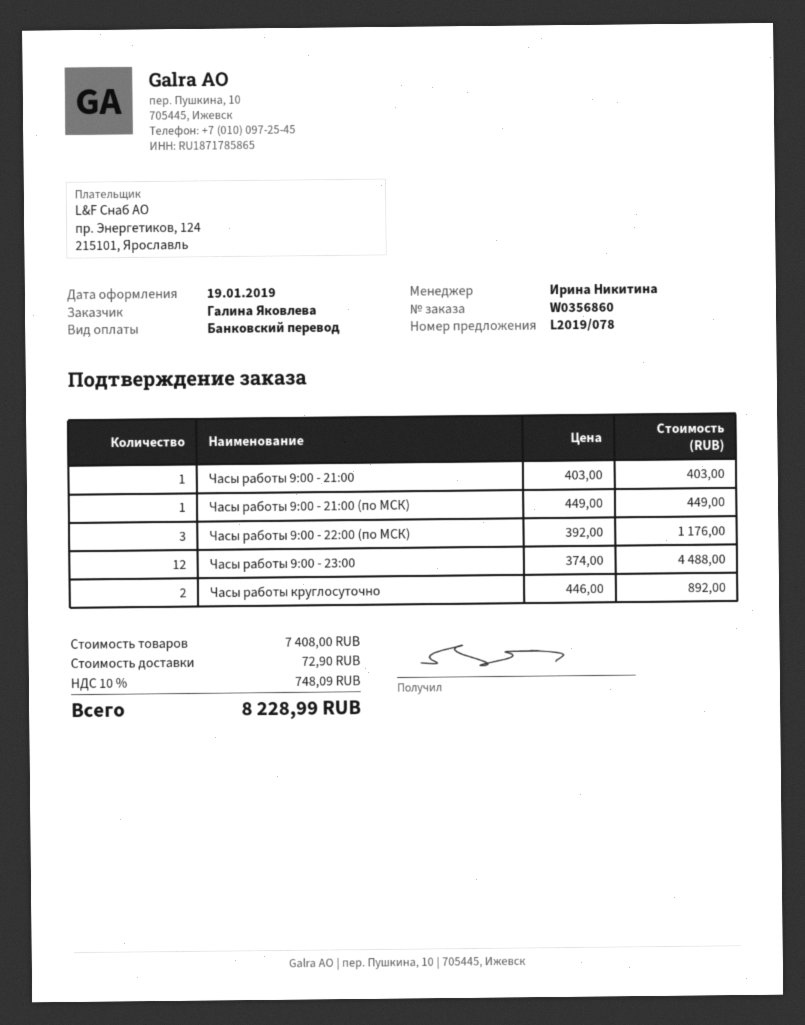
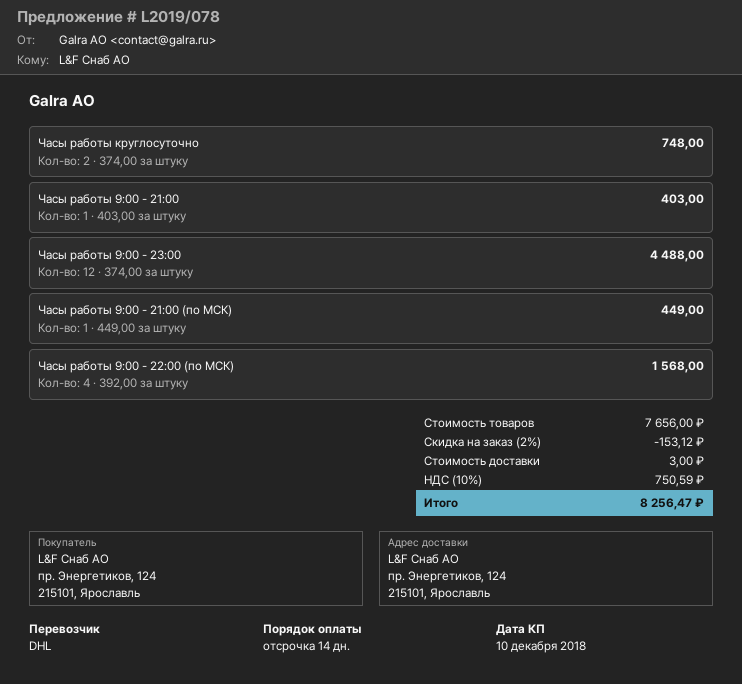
Часы работы 9:00 - 22:00 (по МСК): 3 x 392.00 = 1176.00 -> 4 x 392.00 = 1568.00
Часы работы круглосуточно: 2 x 446.00 = 892.00 -> 2 x 374.00 = 748.00
subtotal: 7408.00 -> 7656.00
discount: none -> 2% = 153.12
shipping: 72.90 -> 3.00
tax: 10% = 748.09 -> 10% = 750.59
total: 8228.99 -> 8256.47

